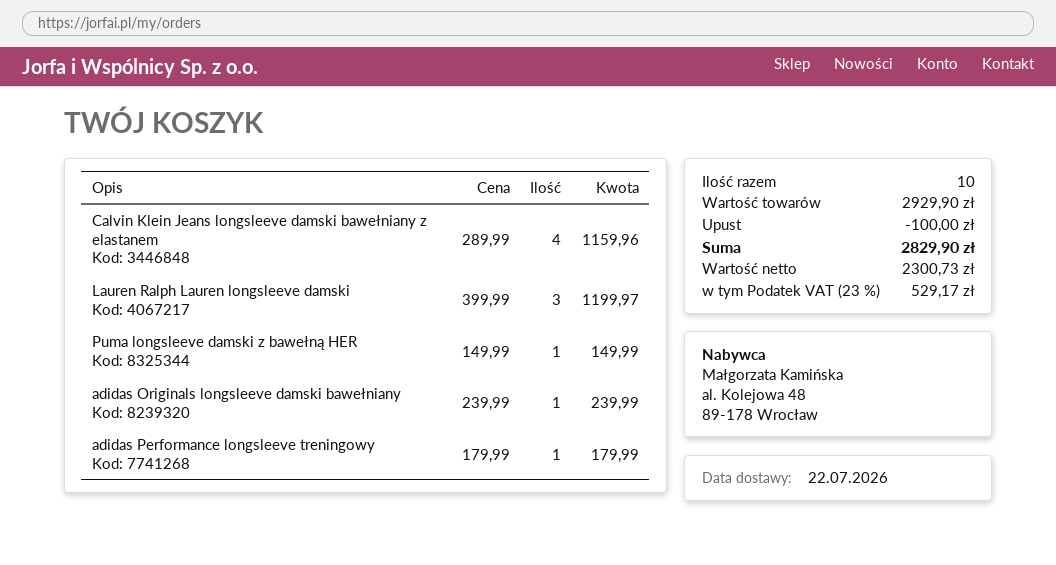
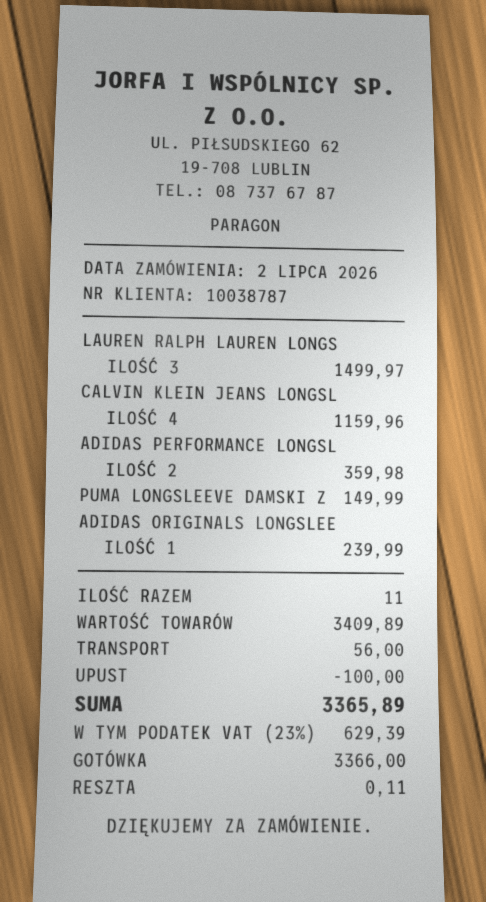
Lauren Ralph Lauren longsleeve damski: 3 for 1199.97 -> 3 for 1499.97
adidas Performance longsleeve treningowy: 1 for 179.99 -> 2 for 359.98
total quantity: 10 -> 11
subtotal: 2929.90 -> 3409.89
shipping: none -> 56.00
tax: 23% = 529.17 -> 23% = 629.39
total: 2829.90 -> 3365.89

